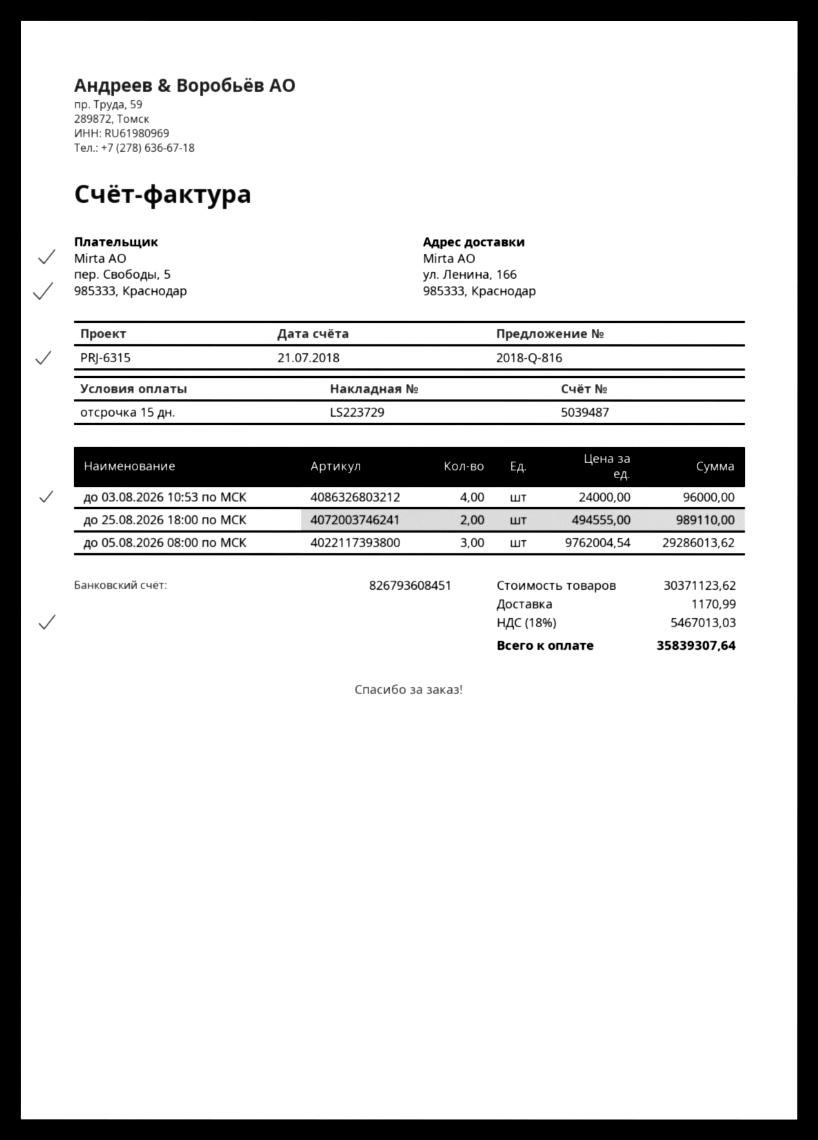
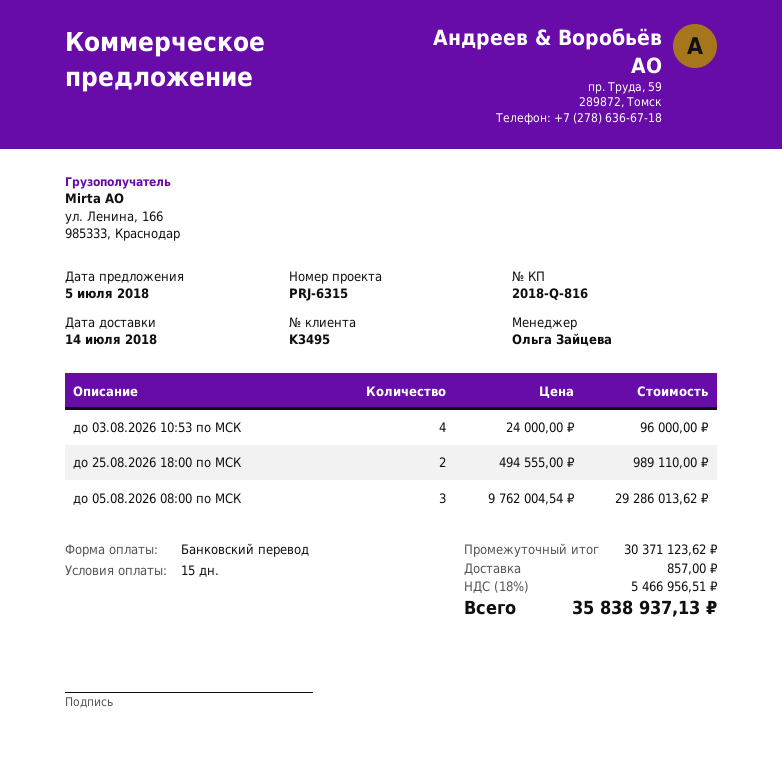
shipping: 1170.99 -> 857.00
tax: 18% = 5467013.03 -> 18% = 5466956.51
total: 35839307.64 -> 35838937.13

